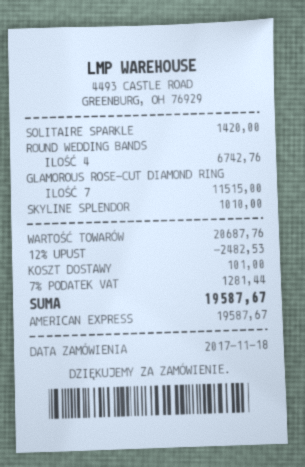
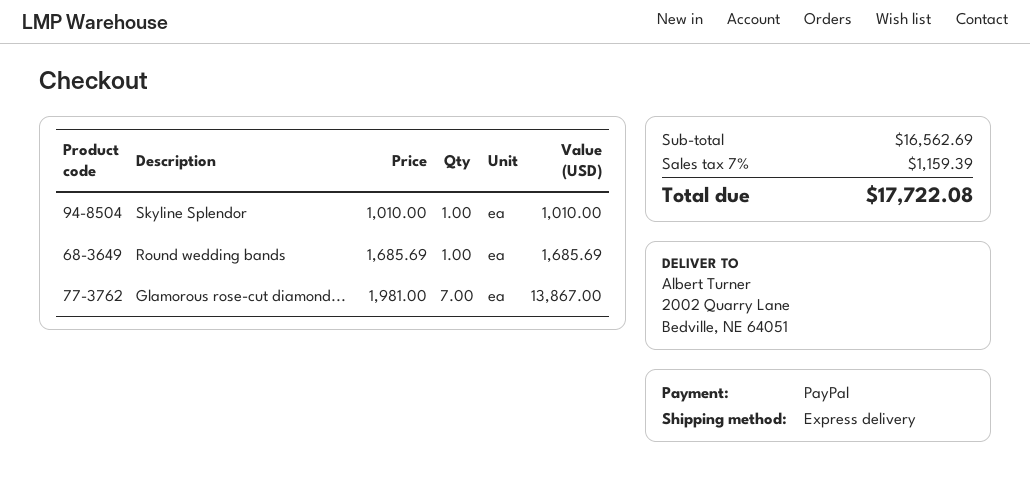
payment method: American Express -> PayPal
SOLITAIRE SPARKLE: 1 for 1420.00 -> none
ROUND WEDDING BANDS: 4 for 6742.76 -> 1 for 1685.69
GLAMOROUS ROSE-CUT DIAMOND RING: 7 for 11515.00 -> 7 for 13867.00
subtotal: 20687.76 -> 16562.69
discount: 12% = 2482.53 -> none
shipping: 101.00 -> none
tax: 7% = 1281.44 -> 7% = 1159.39
total: 19587.67 -> 17722.08

